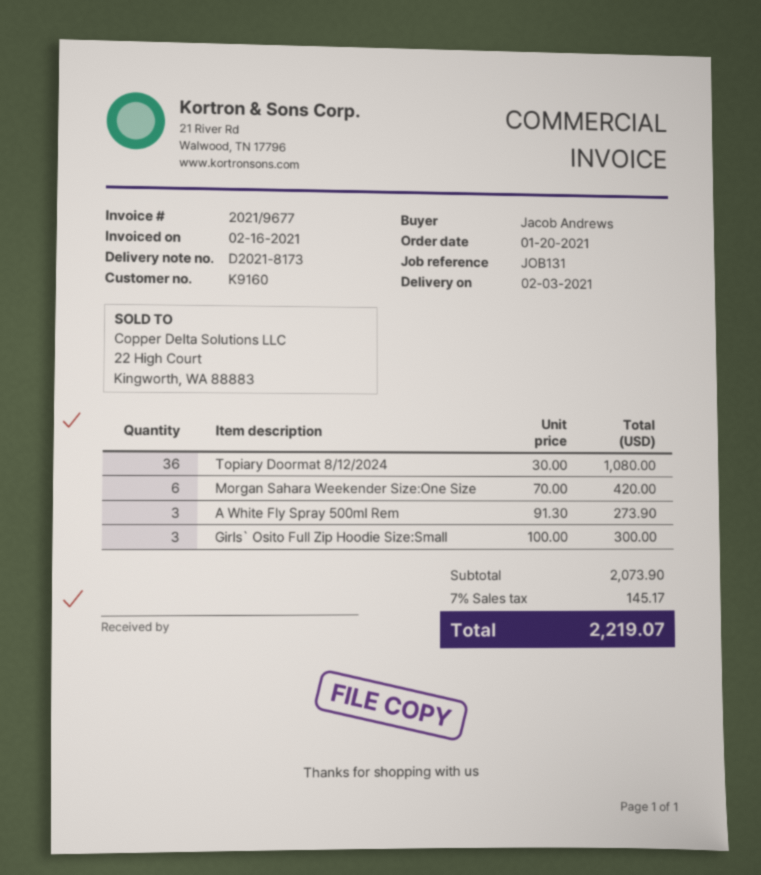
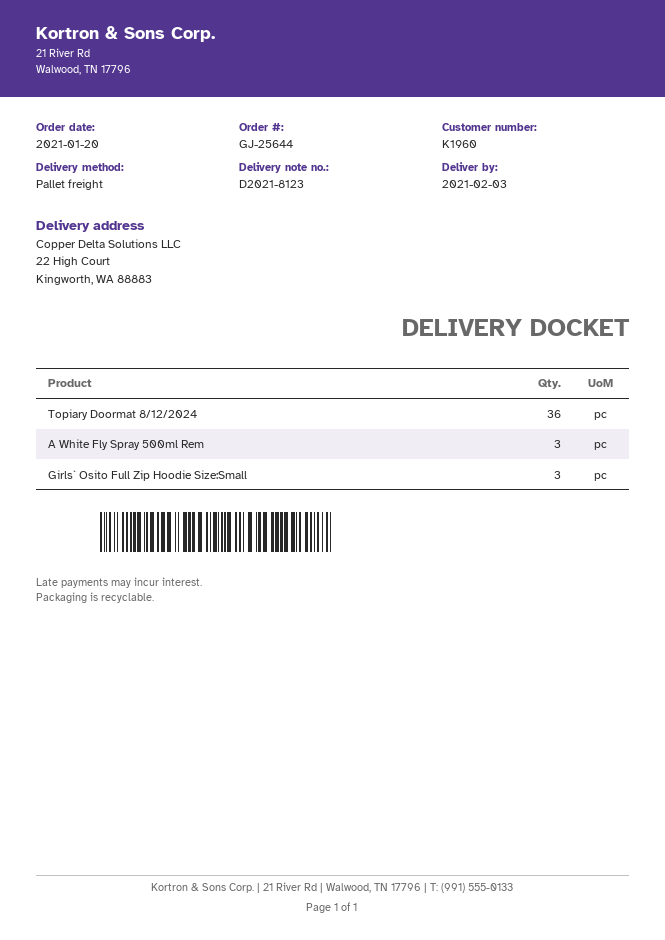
delivery note number: D2021-8173 -> D2021-8123
customer number: K9160 -> K1960
Morgan Sahara Weekender Size:One Size: 6 -> none

